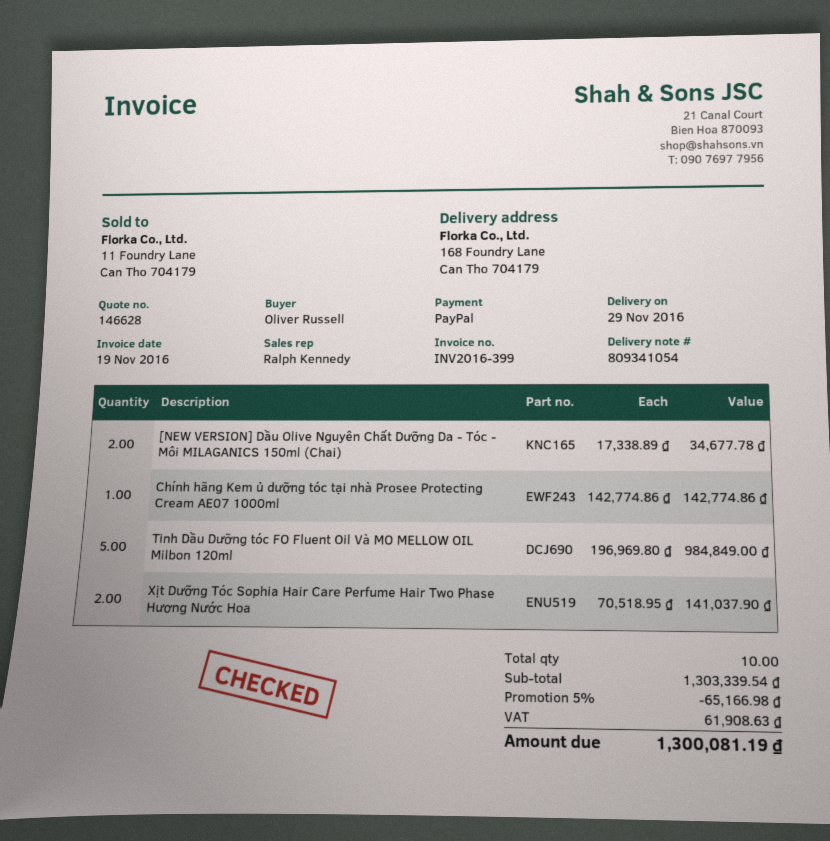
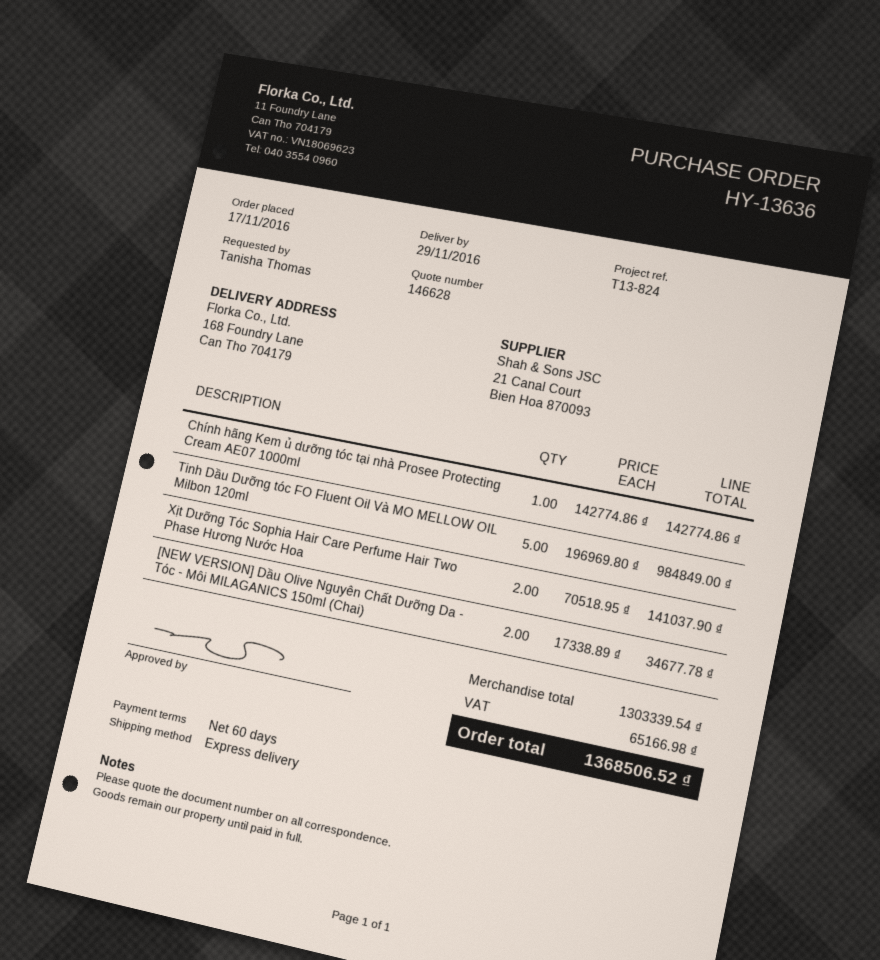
ordered by: Oliver Russell -> Tanisha Thomas
discount: 5% = 65166.98 -> none
tax: 61908.63 -> 65166.98
total: 1300081.19 -> 1368506.52

